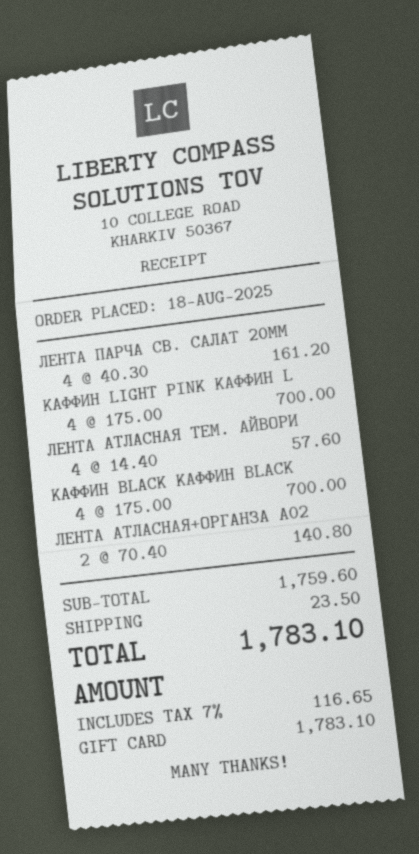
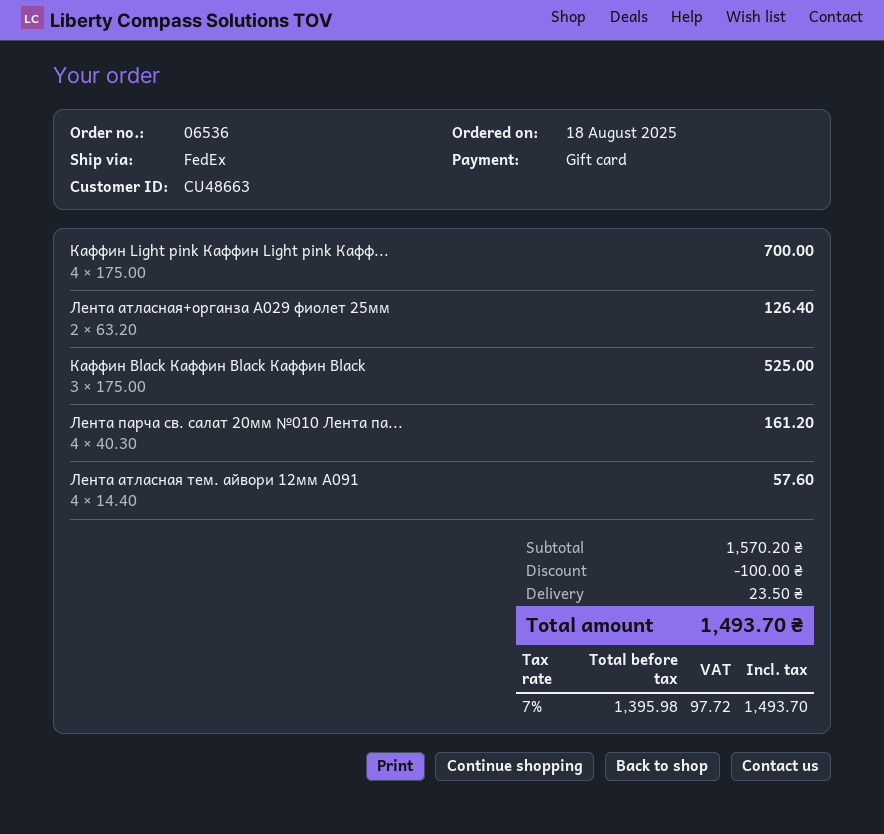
КАФФИН BLACK КАФФИН BLACK: 4 x 175.00 = 700.00 -> 3 x 175.00 = 525.00
ЛЕНТА АТЛАСНАЯ+ОРГАНЗА А02: 2 x 70.40 = 140.80 -> 2 x 63.20 = 126.40
subtotal: 1759.60 -> 1570.20
discount: none -> 100.00
tax: 7% = 116.65 -> 7% = 97.72
total: 1783.10 -> 1493.70

